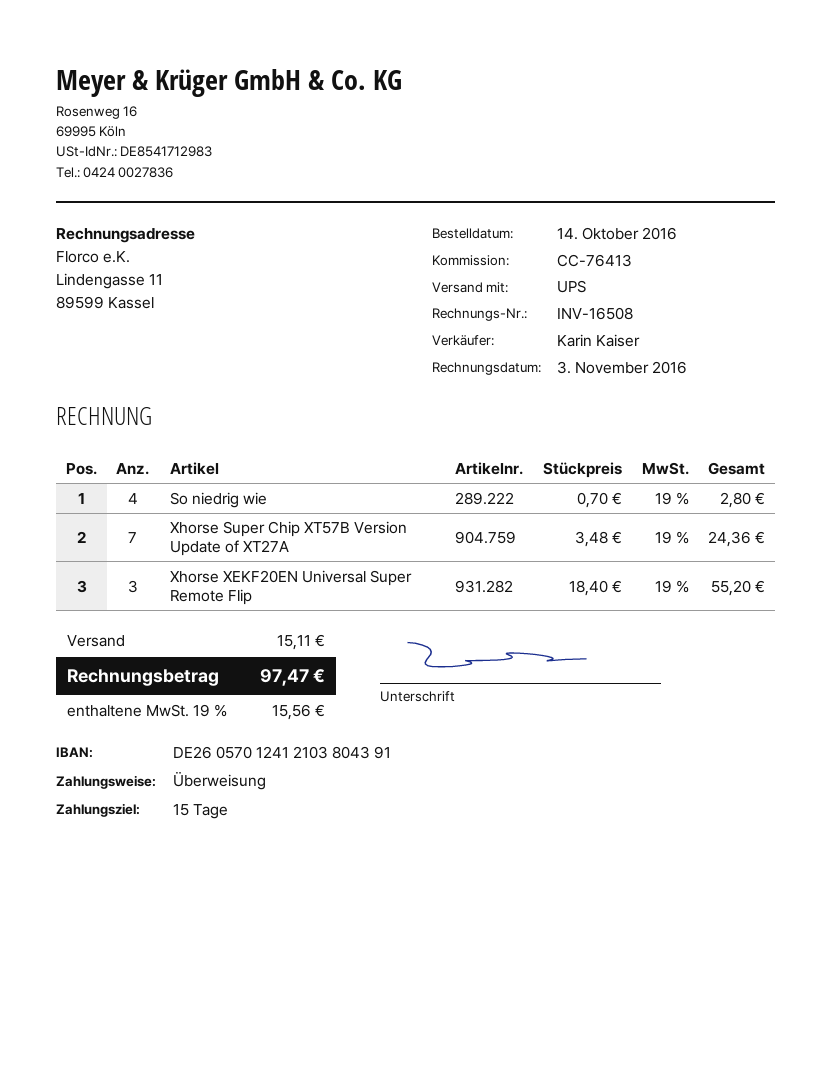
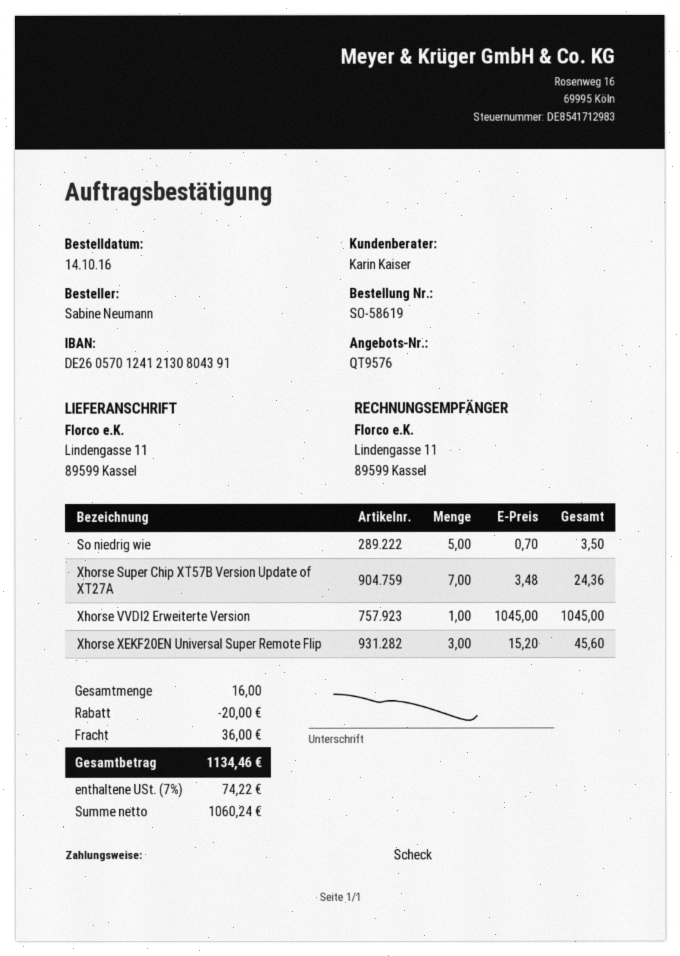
payment method: bank transfer -> cheque
bank account: DE26057012412103804391 -> DE26057012412130804391
So niedrig wie: 4 x 0.70 = 2.80 -> 5 x 0.70 = 3.50
Xhorse XEKF20EN Universal Super Remote Flip: 3 x 18.40 = 55.20 -> 3 x 15.20 = 45.60
Xhorse VVDI2 Erweiterte Version: none -> 1 x 1045.00 = 1045.00
discount: none -> 20.00
shipping: 15.11 -> 36.00
tax: 19% = 15.56 -> 7% = 74.22
total: 97.47 -> 1134.46

